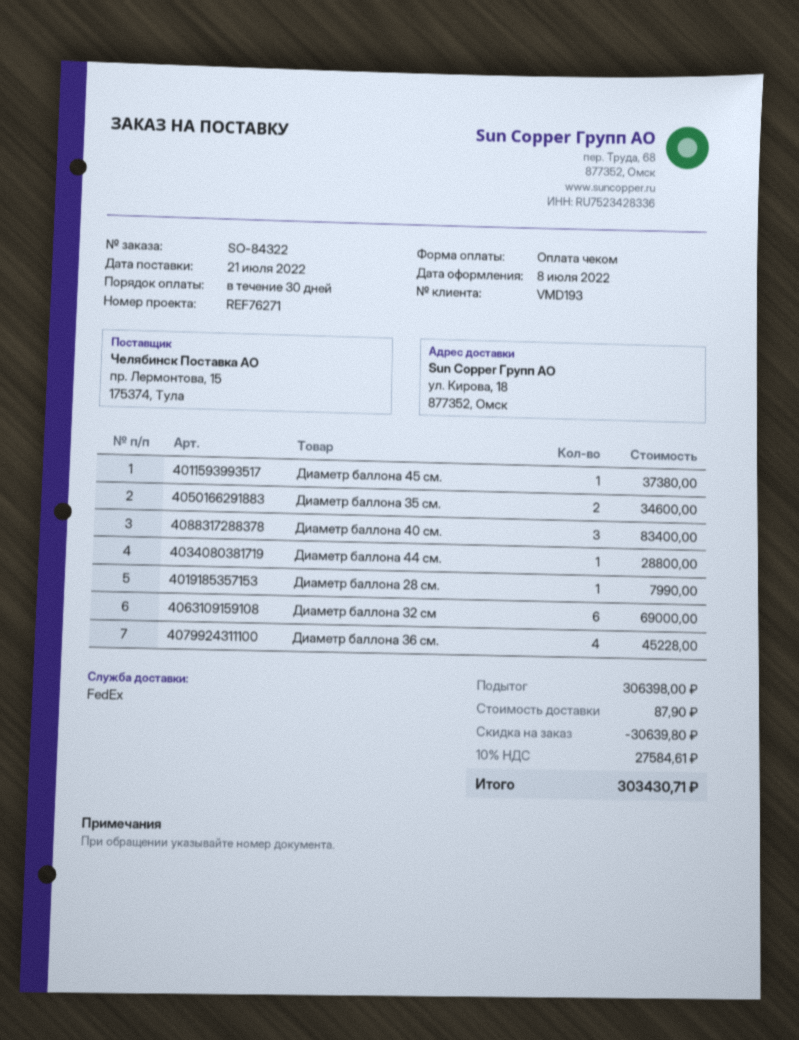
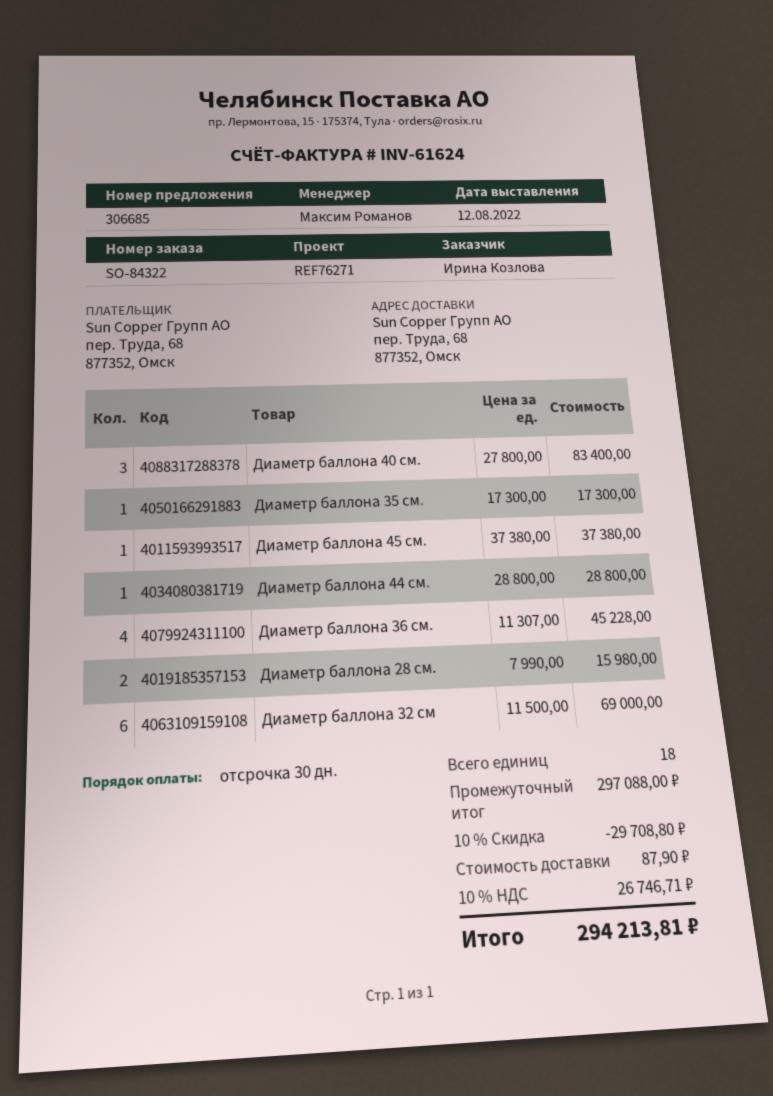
ship to: ул. Кирова, 18, 877352, Омск -> пер. Труда, 68, 877352, Омск
Диаметр баллона 35 см.: 2 for 34600.00 -> 1 for 17300.00
Диаметр баллона 28 см.: 1 for 7990.00 -> 2 for 15980.00
subtotal: 306398.00 -> 297088.00
discount: 30639.80 -> 29708.80
tax: 10% = 27584.61 -> 10% = 26746.71
total: 303430.71 -> 294213.81

